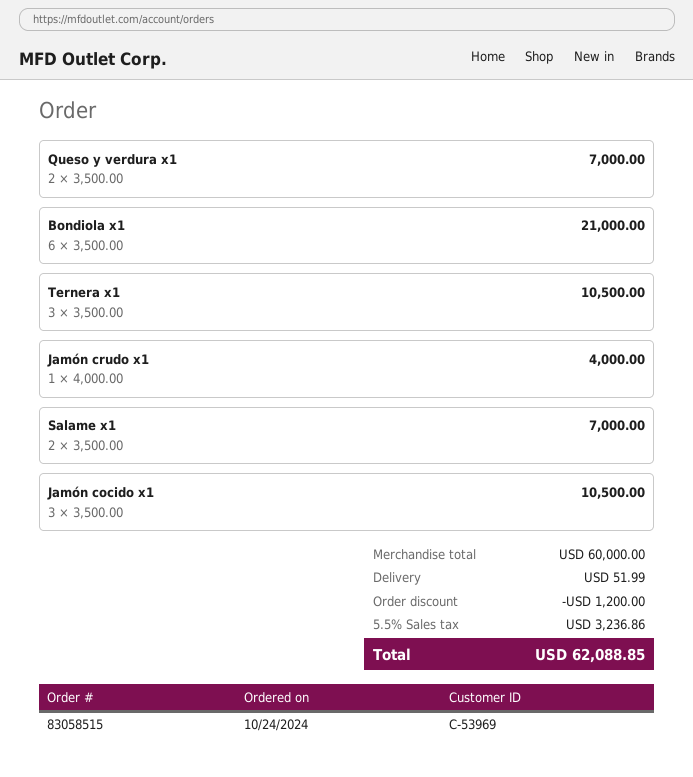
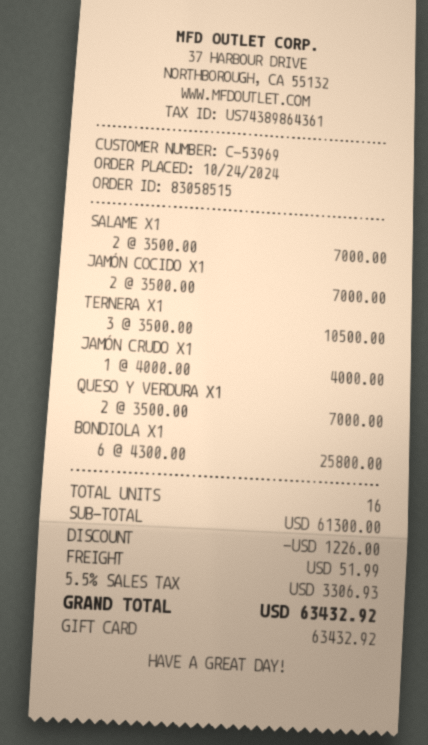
Bondiola x1: 6 x 3500.00 = 21000.00 -> 6 x 4300.00 = 25800.00
Jamón cocido x1: 3 x 3500.00 = 10500.00 -> 2 x 3500.00 = 7000.00
subtotal: 60000.00 -> 61300.00
discount: 1200.00 -> 1226.00
tax: 5.5% = 3236.86 -> 5.5% = 3306.93
total: 62088.85 -> 63432.92

